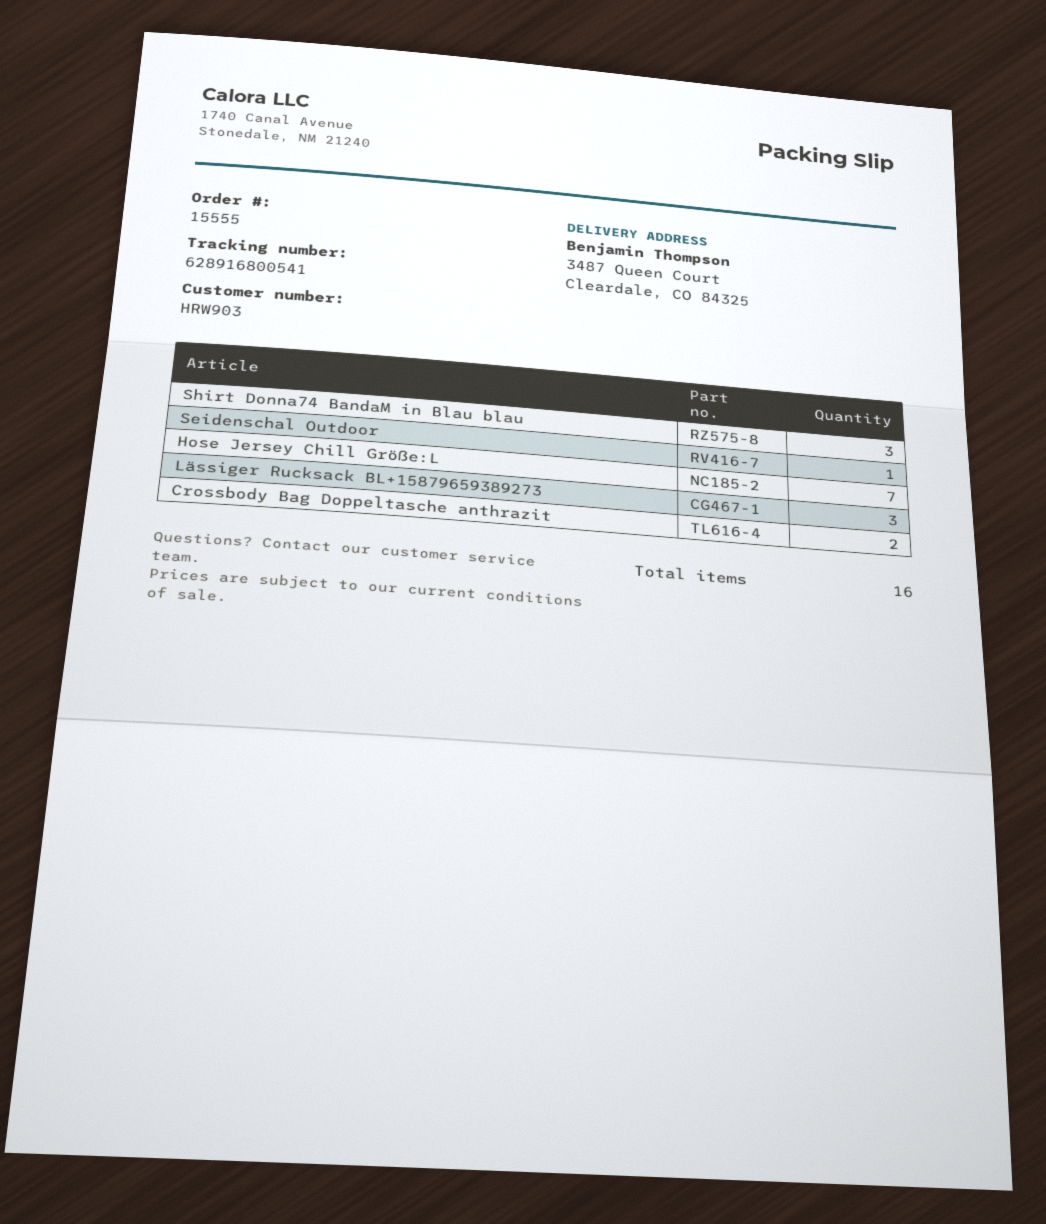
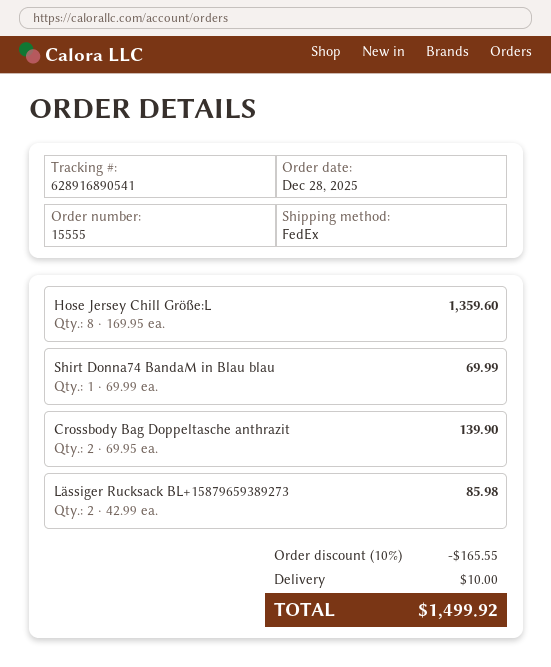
tracking number: 628916800541 -> 628916890541
Shirt Donna74 BandaM in Blau blau: 3 -> 1
Seidenschal Outdoor: 1 -> none
Hose Jersey Chill Größe:L: 7 -> 8
Lässiger Rucksack BL+15879659389273: 3 -> 2

